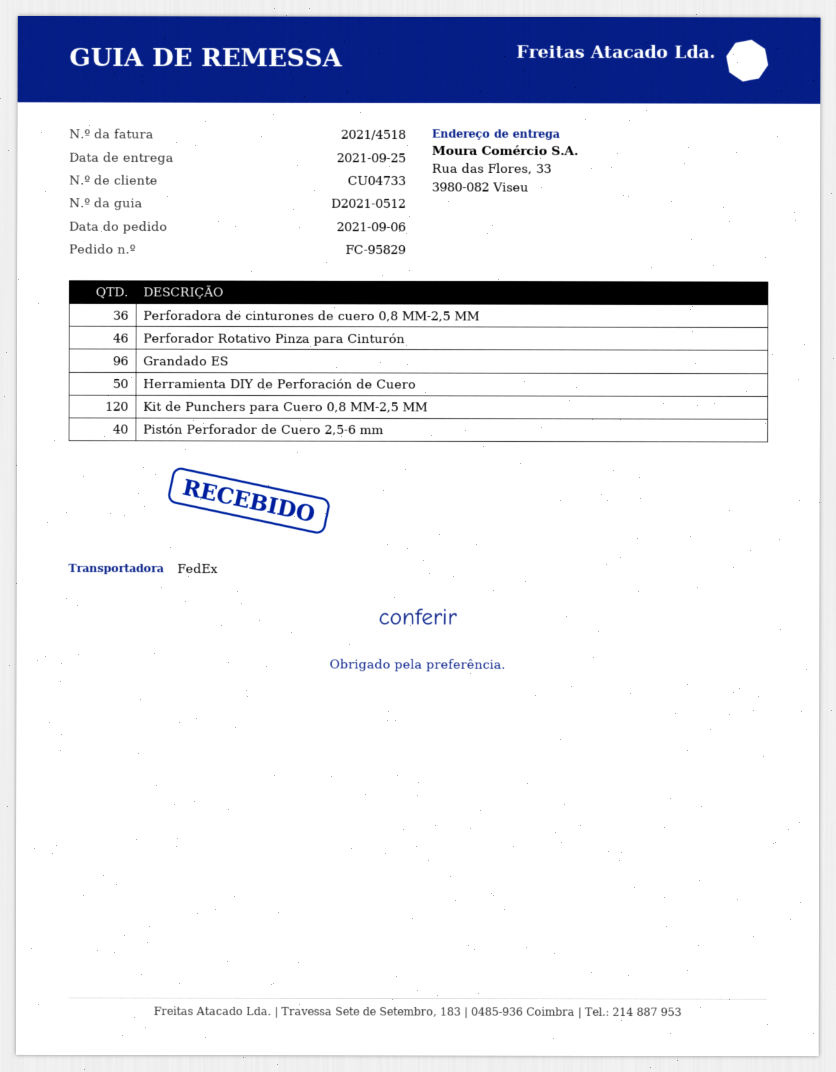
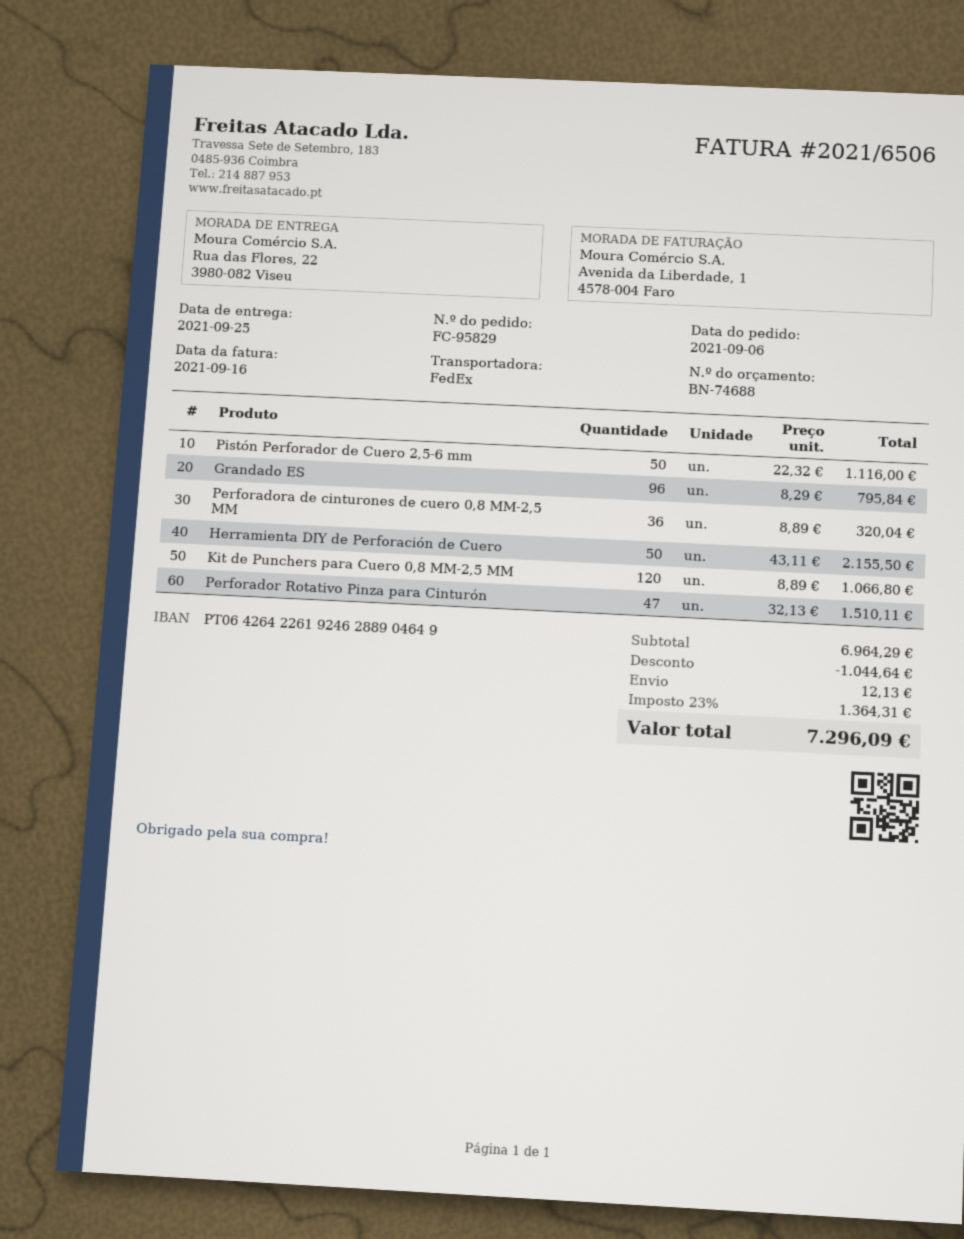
invoice number: 2021/4518 -> 2021/6506
ship to: Rua das Flores, 33, 3980-082 Viseu -> Rua das Flores, 22, 3980-082 Viseu
Perforador Rotativo Pinza para Cinturón: 46 -> 47
Pistón Perforador de Cuero 2,5‑6 mm: 40 -> 50

